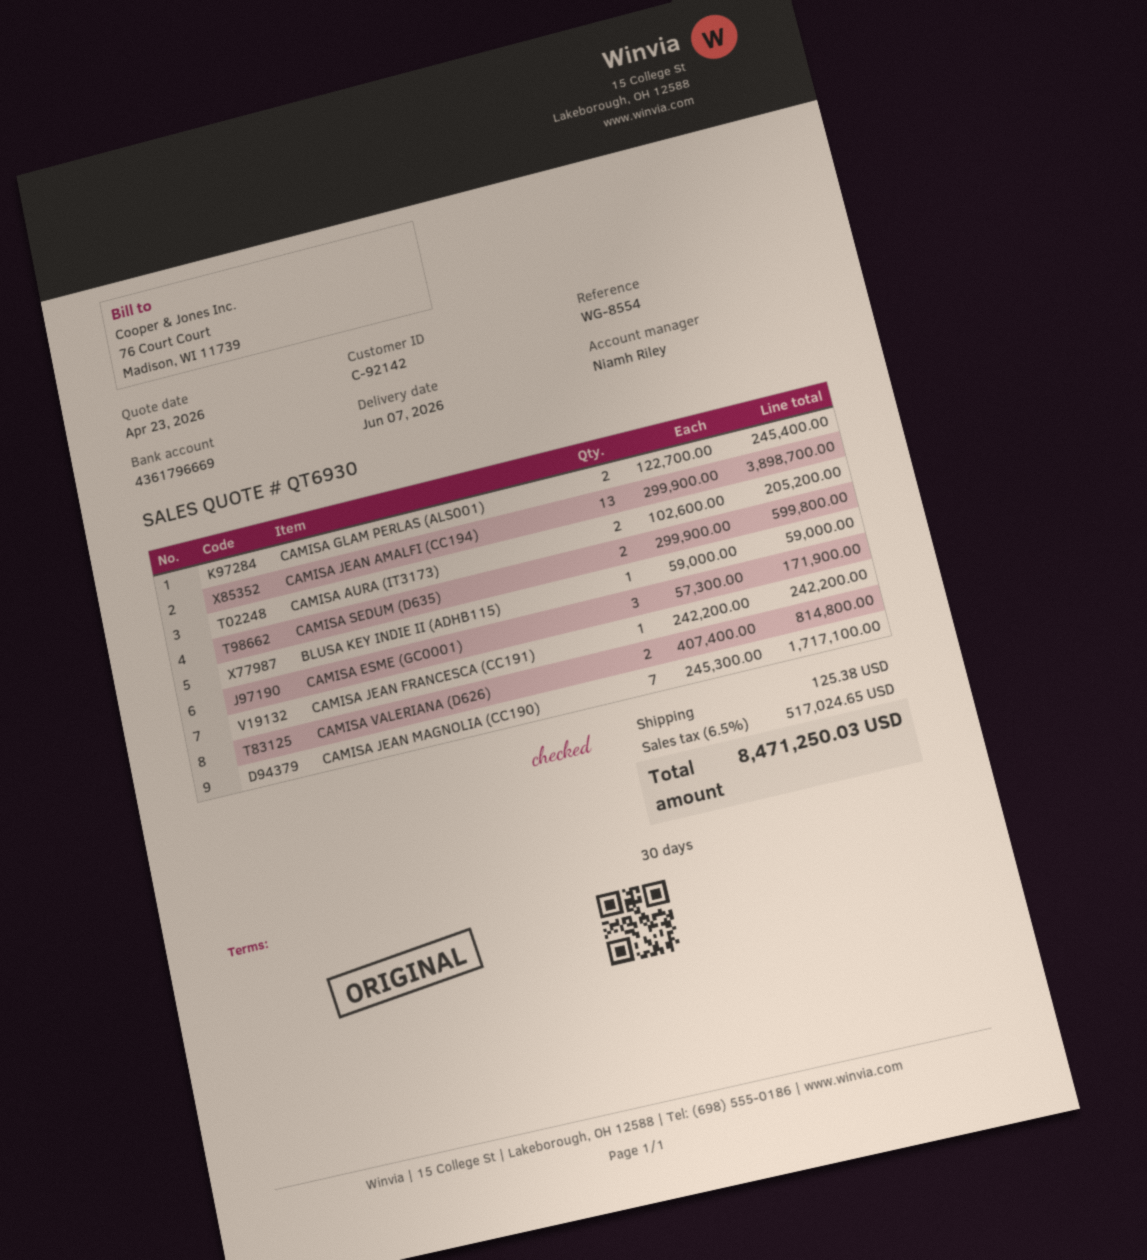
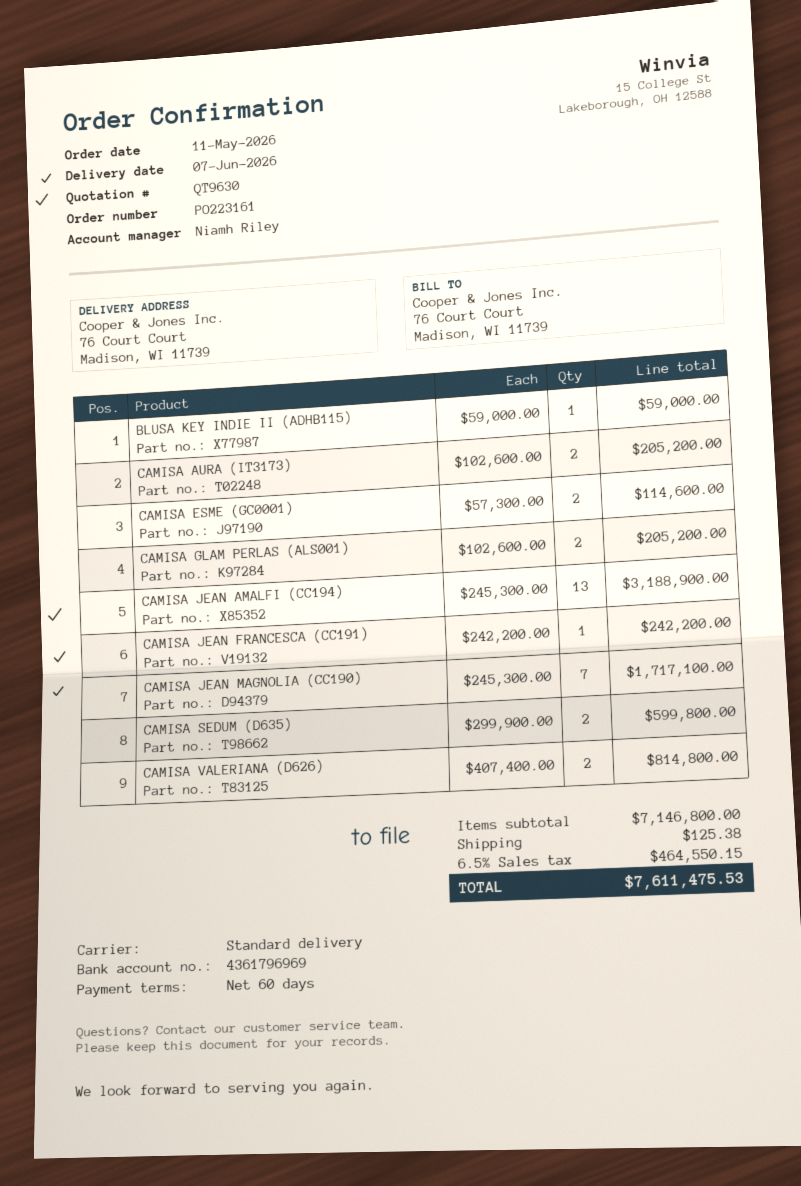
quote number: QT6930 -> QT9630
payment terms: 30 days -> 60 days
bank account: 4361796669 -> 4361796969
CAMISA GLAM PERLAS (ALS001): 2 x 122700.00 = 245400.00 -> 2 x 102600.00 = 205200.00
CAMISA JEAN AMALFI (CC194): 13 x 299900.00 = 3898700.00 -> 13 x 245300.00 = 3188900.00
CAMISA ESME (GC0001): 3 x 57300.00 = 171900.00 -> 2 x 57300.00 = 114600.00
tax: 6.5% = 517024.65 -> 6.5% = 464550.15
total: 8471250.03 -> 7611475.53

